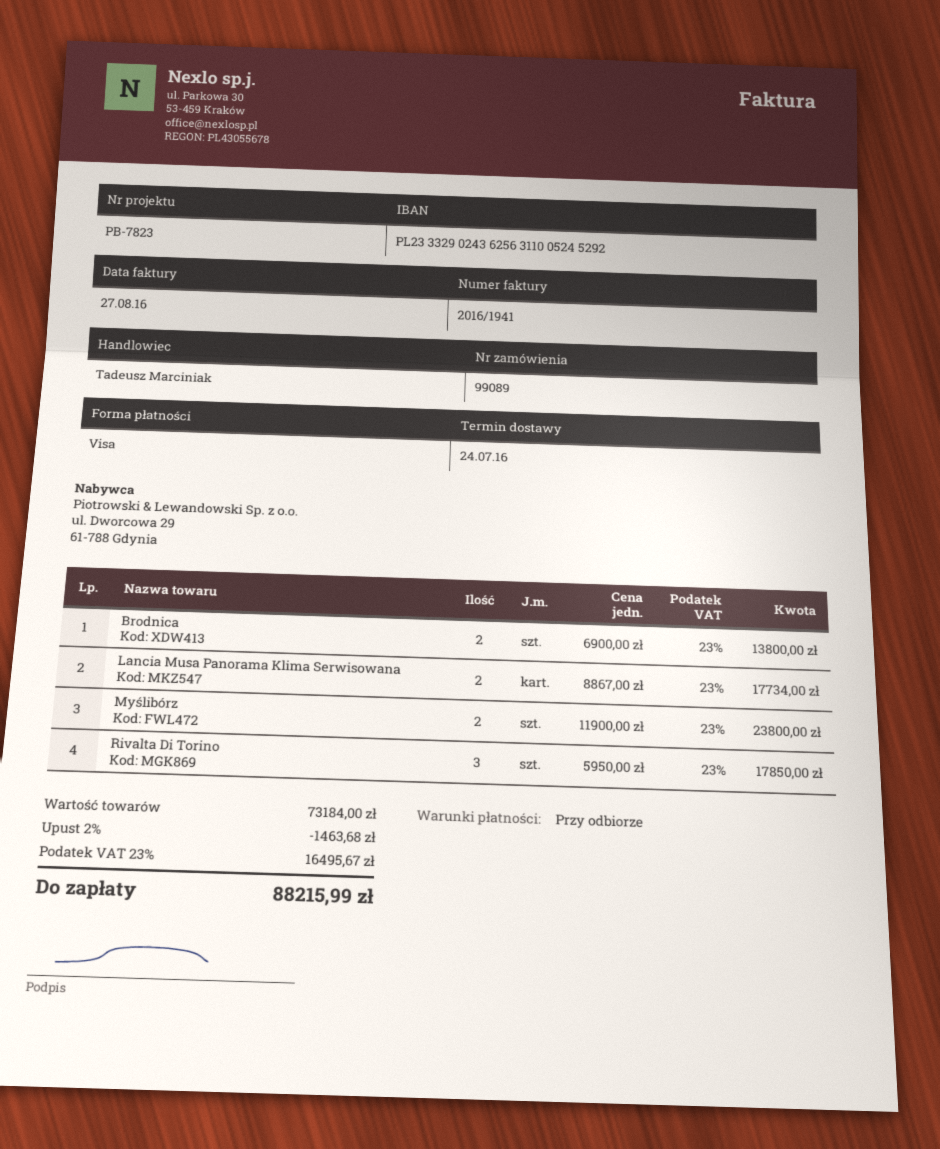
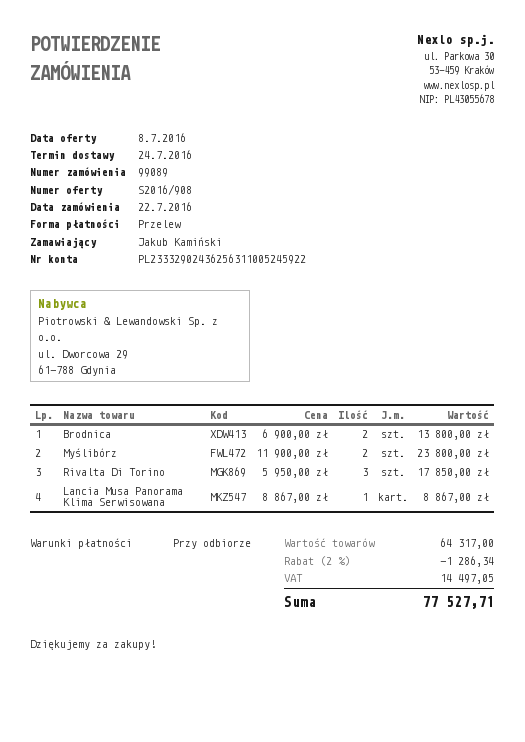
payment method: Visa -> bank transfer
bank account: PL23332902436256311005245292 -> PL23332902436256311005245922
Lancia Musa Panorama Klima Serwisowana: 2 x 8867.00 = 17734.00 -> 1 x 8867.00 = 8867.00
subtotal: 73184.00 -> 64317.00
discount: 2% = 1463.68 -> 2% = 1286.34
tax: 16495.67 -> 14497.05
total: 88215.99 -> 77527.71

